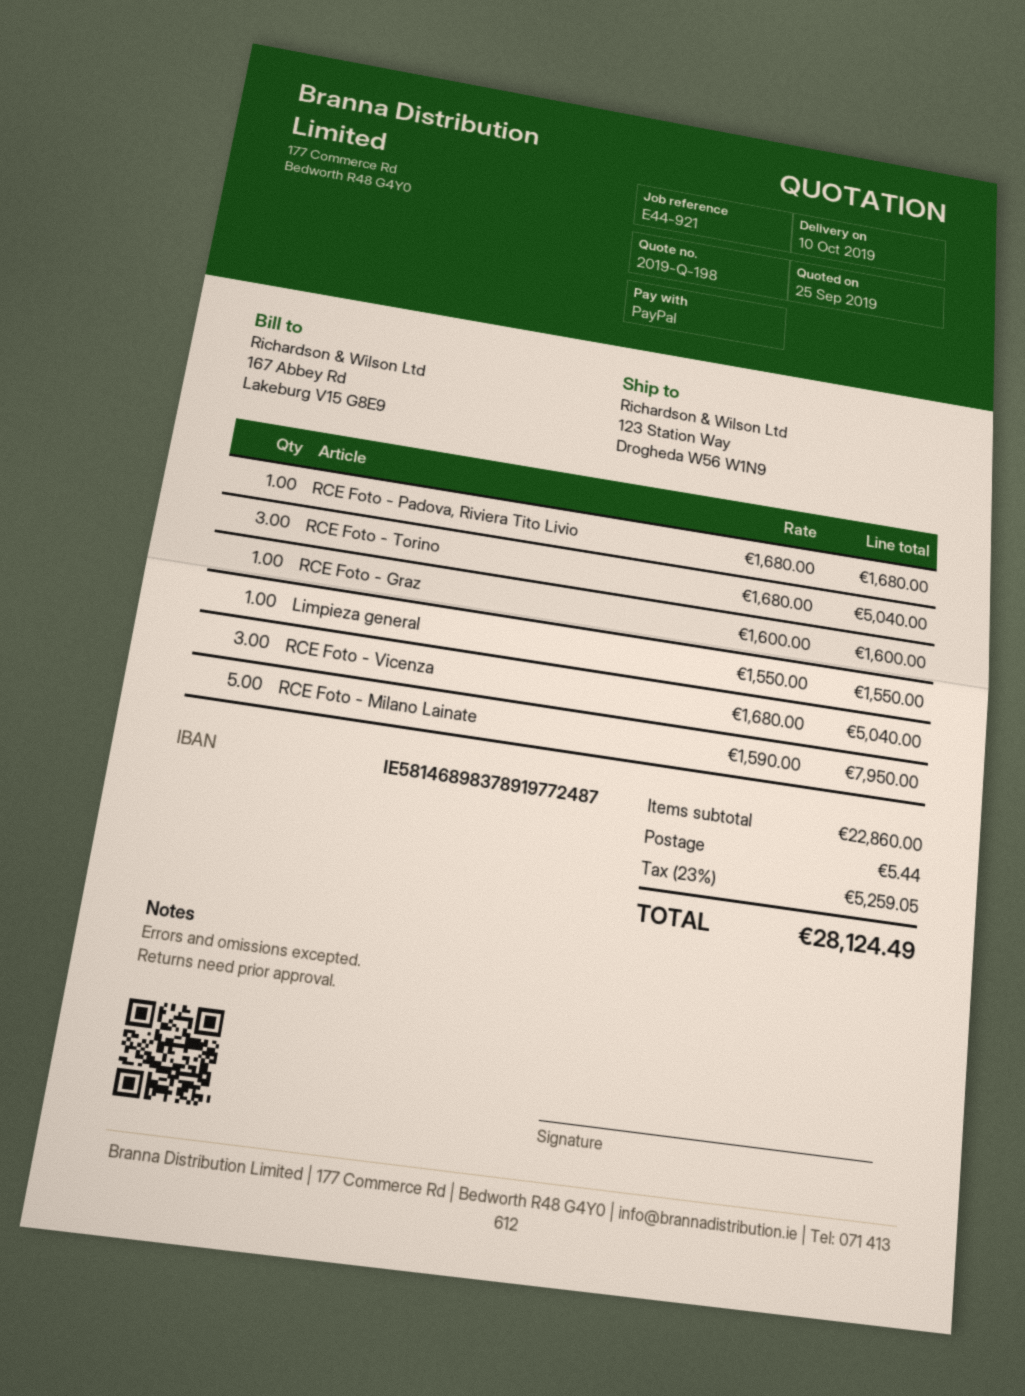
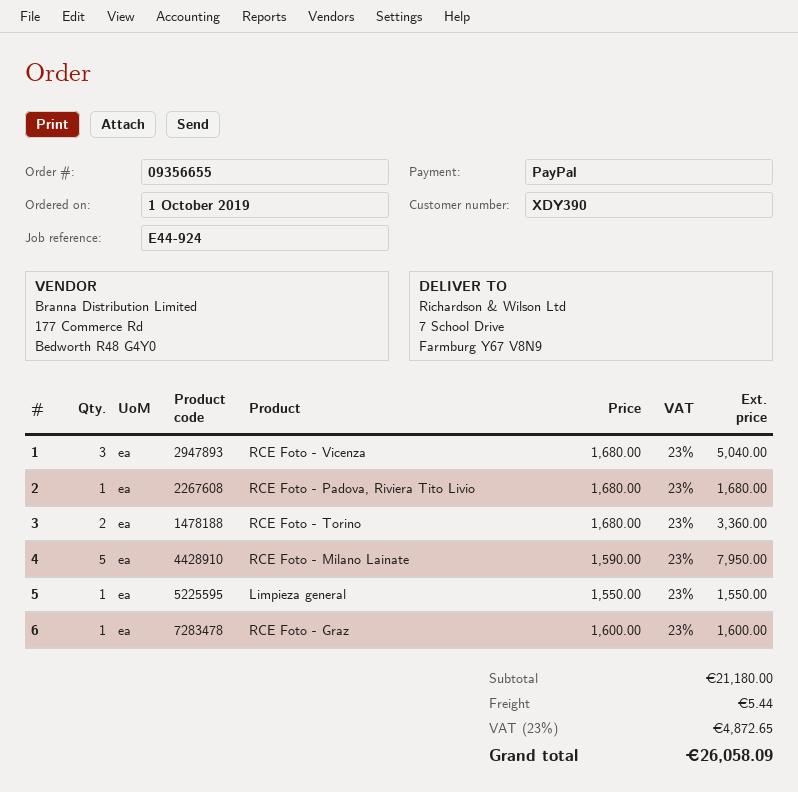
reference: E44-921 -> E44-924
ship to: 123 Station Way, Drogheda W56 W1N9 -> 7 School Drive, Farmburg Y67 V8N9
RCE Foto - Torino: 3 x 1680.00 = 5040.00 -> 2 x 1680.00 = 3360.00
subtotal: 22860.00 -> 21180.00
tax: 23% = 5259.05 -> 23% = 4872.65
total: 28124.49 -> 26058.09

